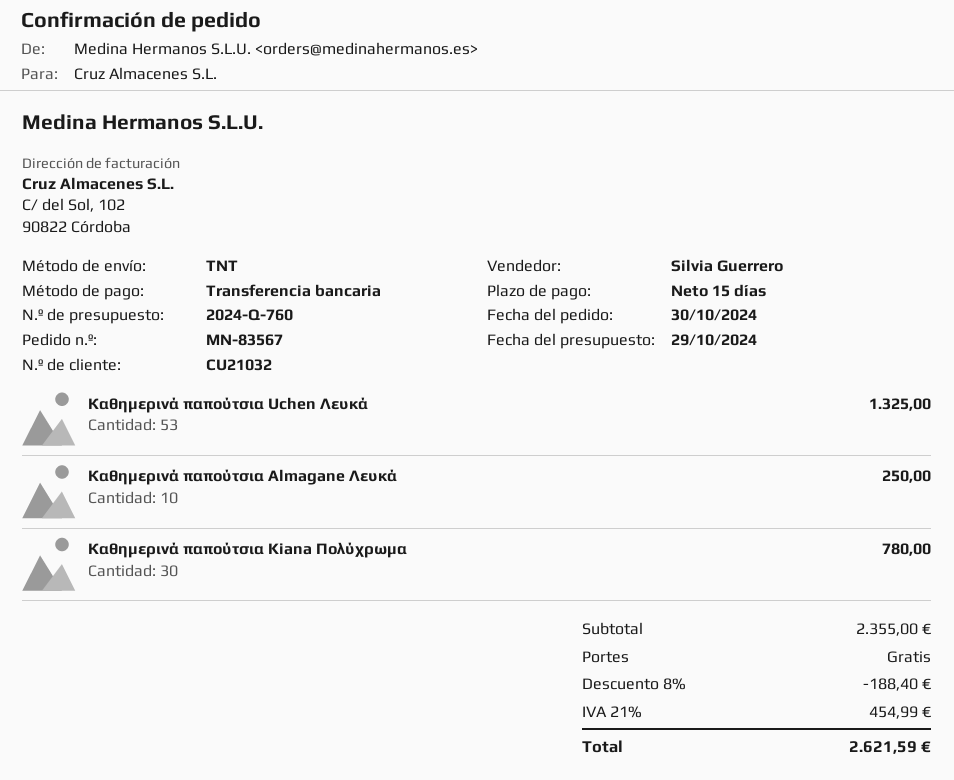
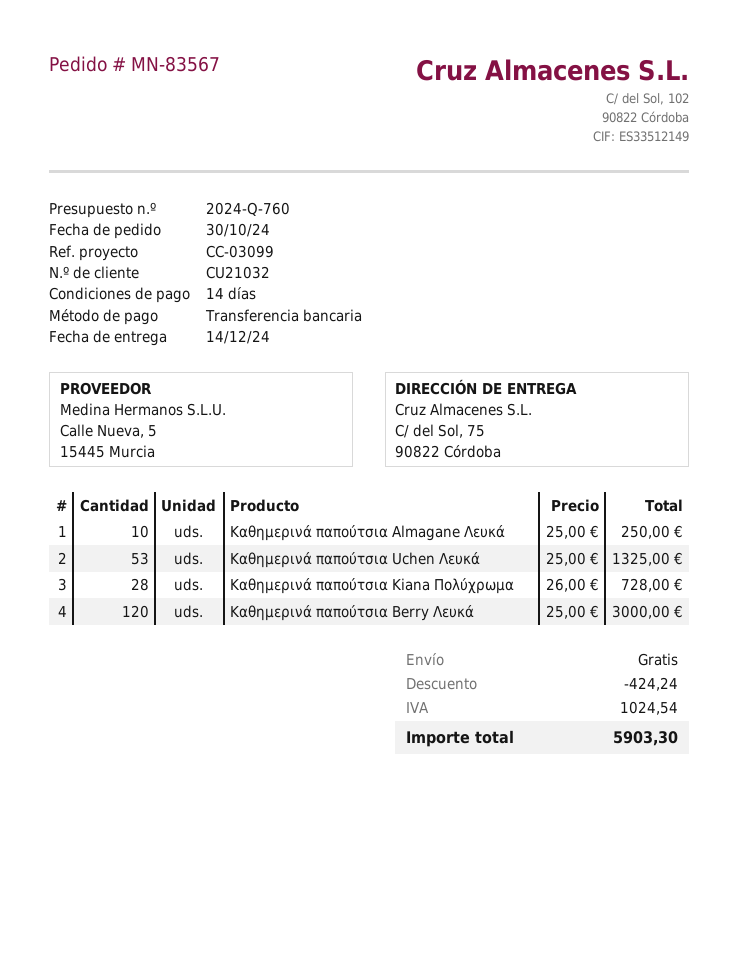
payment terms: 15 days -> 14 days
Καθημερινά παπούτσια Kiana Πολύχρωμα: 30 for 780.00 -> 28 for 728.00
Καθημερινά παπούτσια Berry Λευκά: none -> 120 for 3000.00
discount: 188.40 -> 424.24
tax: 454.99 -> 1024.54
total: 2621.59 -> 5903.30

